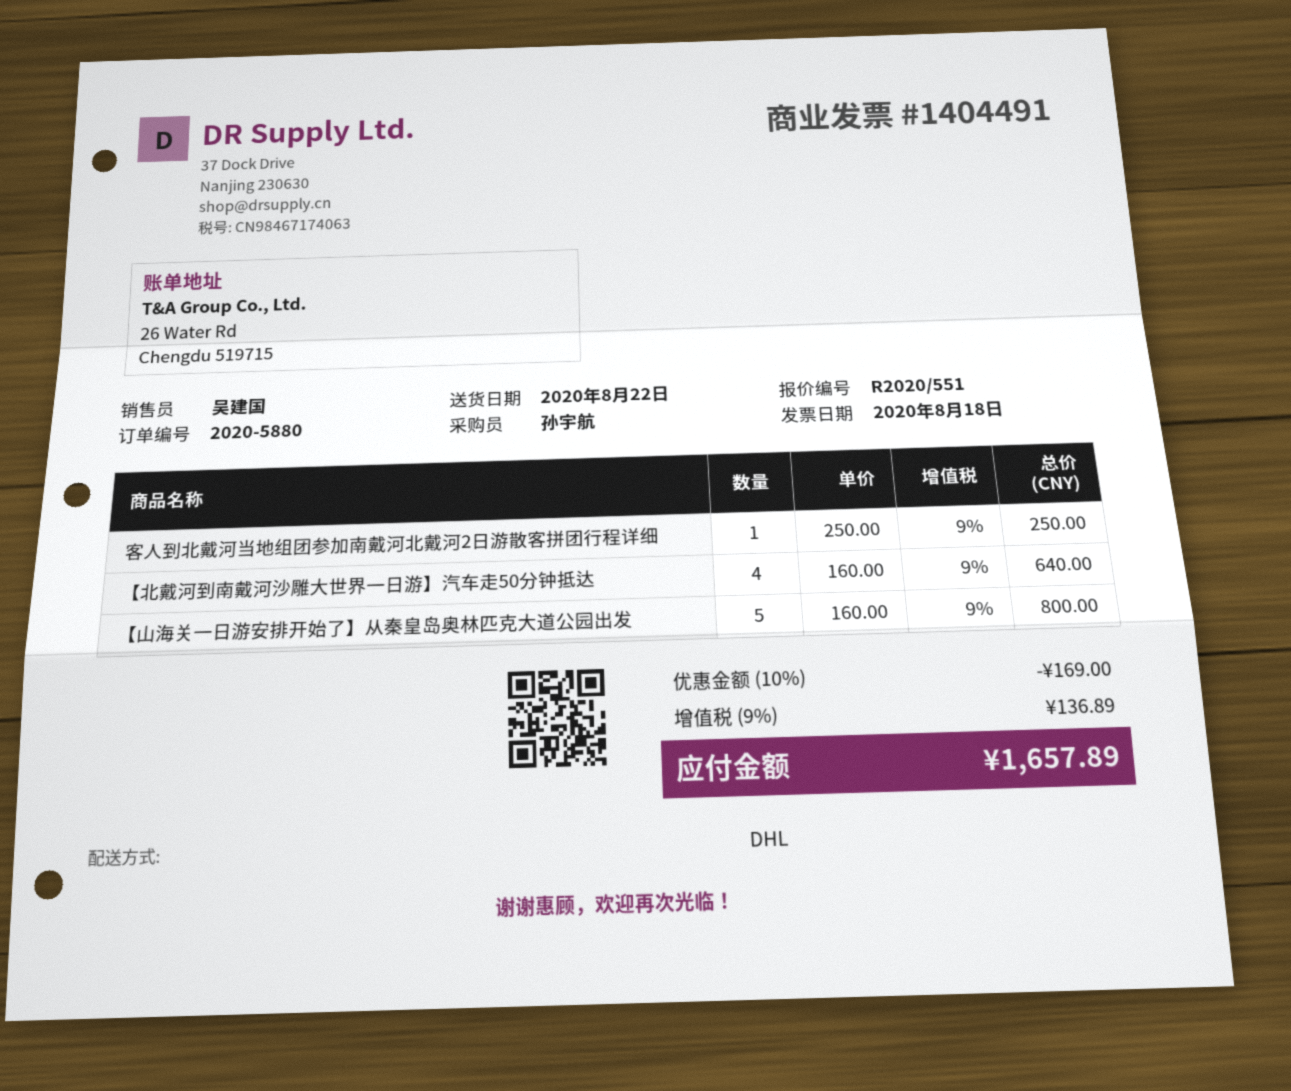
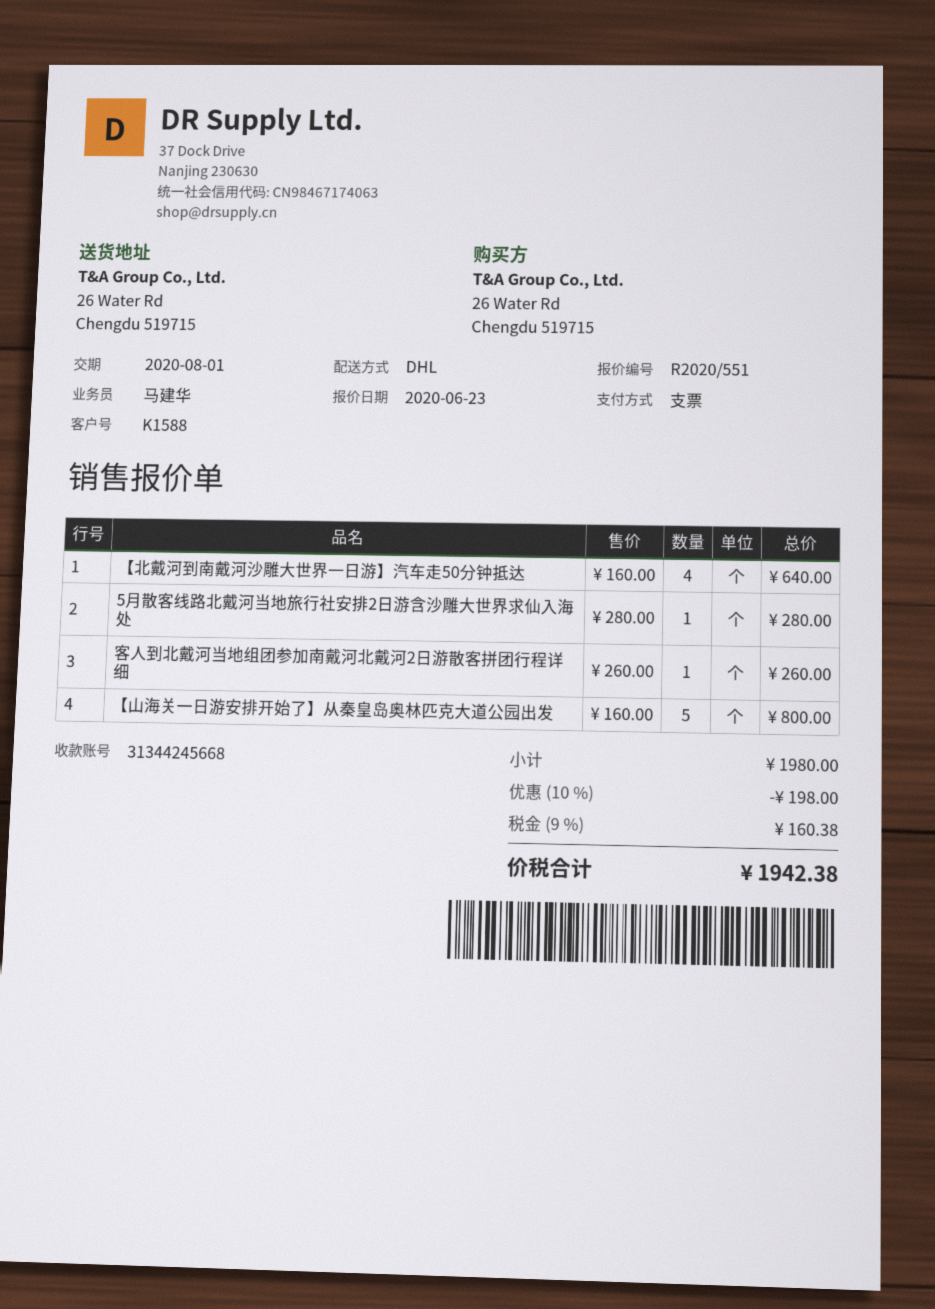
delivery date: 2020-08-22 -> 2020-08-01
sales rep: 吴建国 -> 马建华
客人到北戴河当地组团参加南戴河北戴河2日游散客拼团行程详细: 1 x 250.00 = 250.00 -> 1 x 260.00 = 260.00
5月散客线路北戴河当地旅行社安排2日游含沙雕大世界求仙入海处: none -> 1 x 280.00 = 280.00
discount: 10% = 169.00 -> 10% = 198.00
tax: 9% = 136.89 -> 9% = 160.38
total: 1657.89 -> 1942.38

